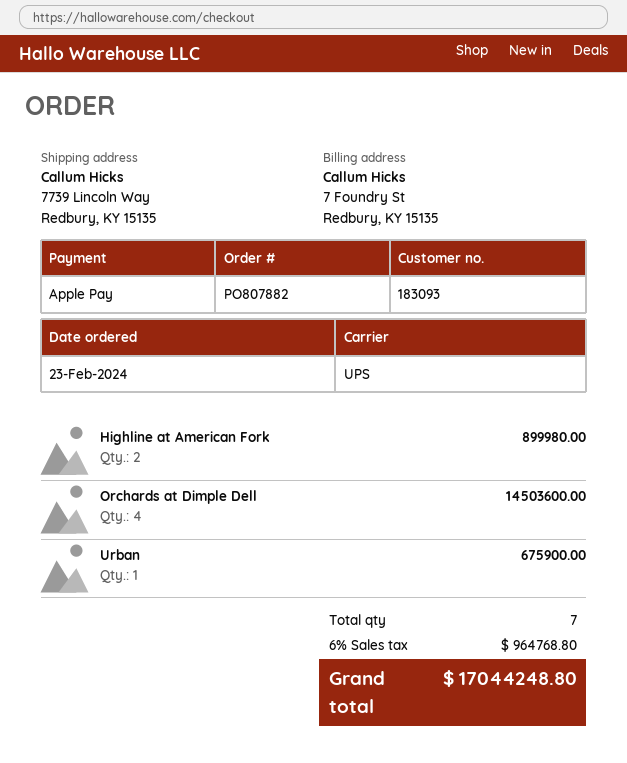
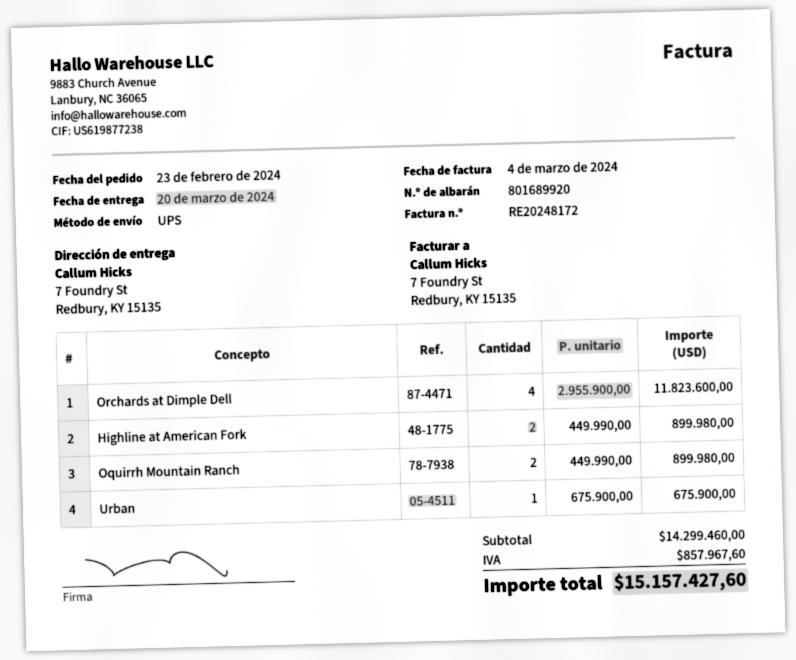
ship to: 7739 Lincoln Way, Redbury, KY 15135 -> 7 Foundry St, Redbury, KY 15135
Orchards at Dimple Dell: 4 for 14503600.00 -> 4 for 11823600.00
Oquirrh Mountain Ranch: none -> 2 for 899980.00
tax: 964768.80 -> 857967.60
total: 17044248.80 -> 15157427.60

